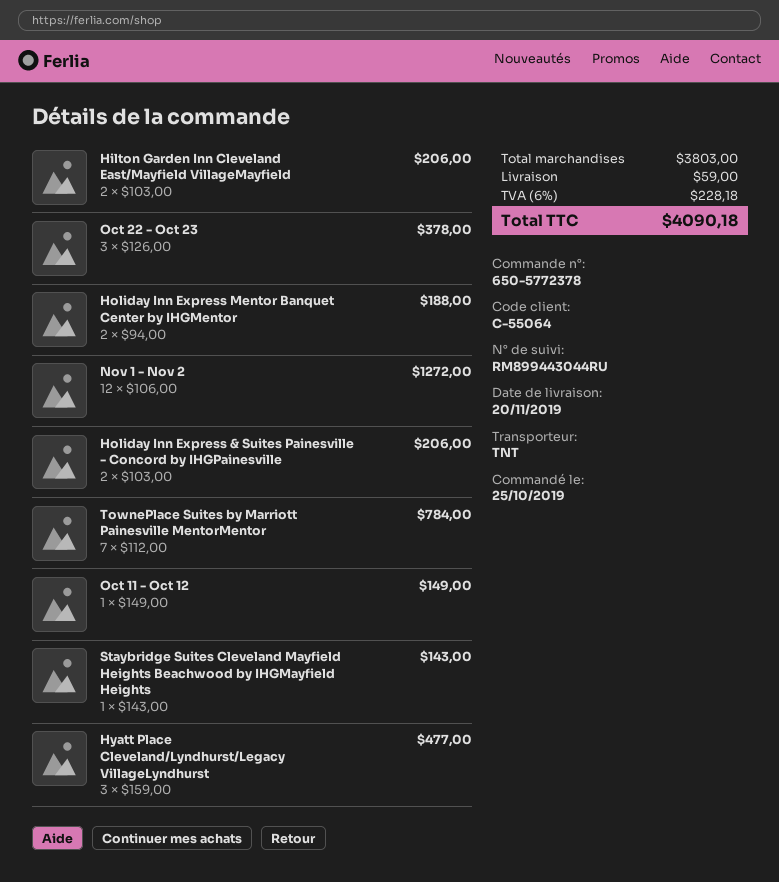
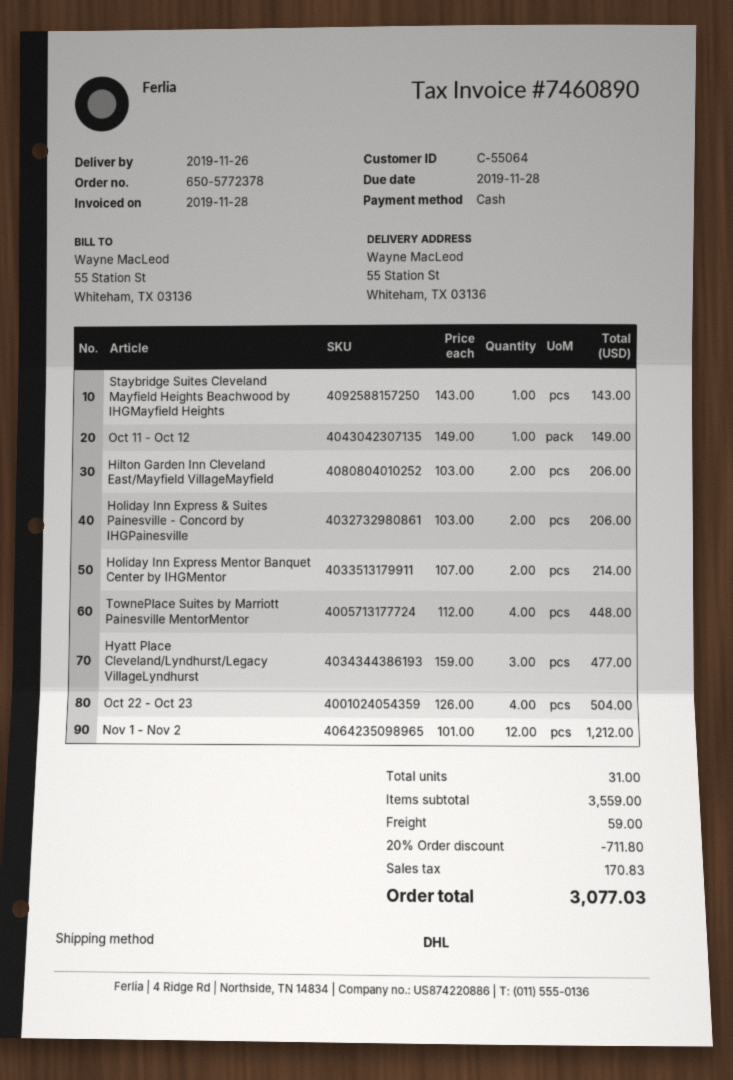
delivery date: 2019-11-20 -> 2019-11-26
shipping method: TNT -> DHL
Oct 22 - Oct 23: 3 x 126.00 = 378.00 -> 4 x 126.00 = 504.00
Holiday Inn Express Mentor Banquet Center by IHGMentor: 2 x 94.00 = 188.00 -> 2 x 107.00 = 214.00
Nov 1 - Nov 2: 12 x 106.00 = 1272.00 -> 12 x 101.00 = 1212.00
TownePlace Suites by Marriott Painesville MentorMentor: 7 x 112.00 = 784.00 -> 4 x 112.00 = 448.00
subtotal: 3803.00 -> 3559.00
discount: none -> 20% = 711.80
tax: 228.18 -> 170.83
total: 4090.18 -> 3077.03

